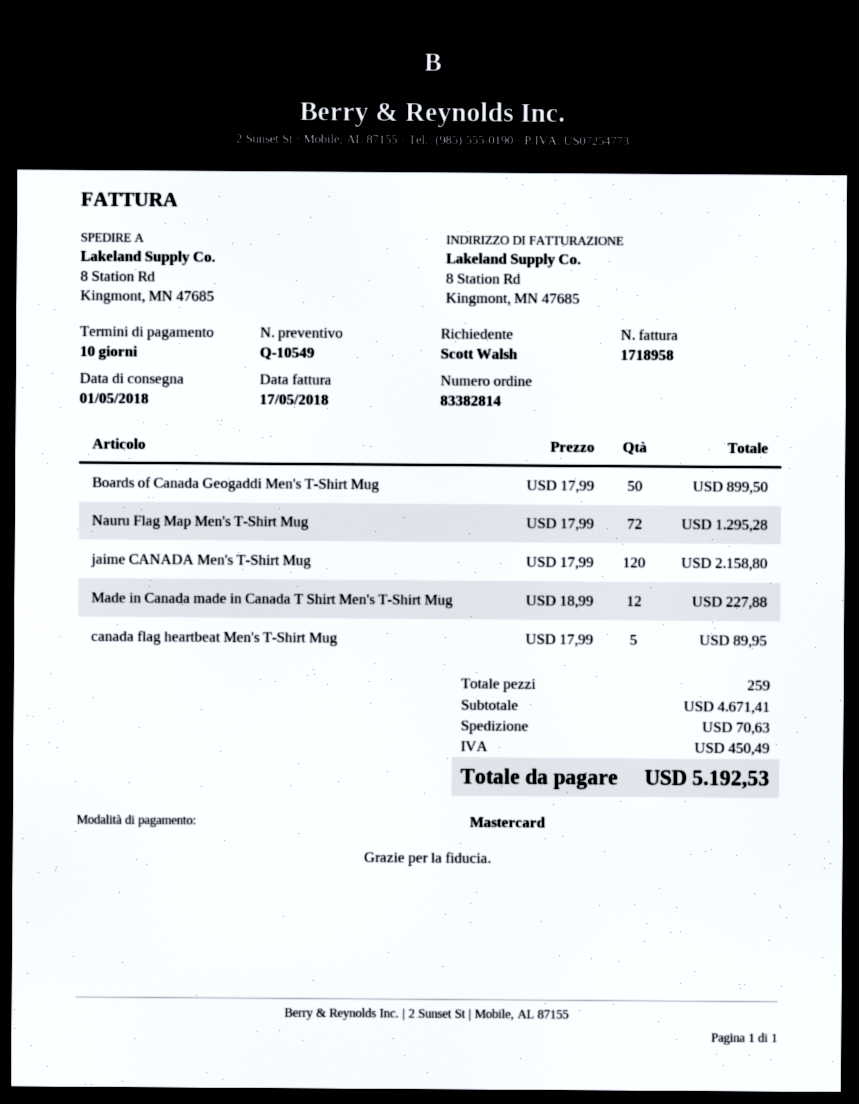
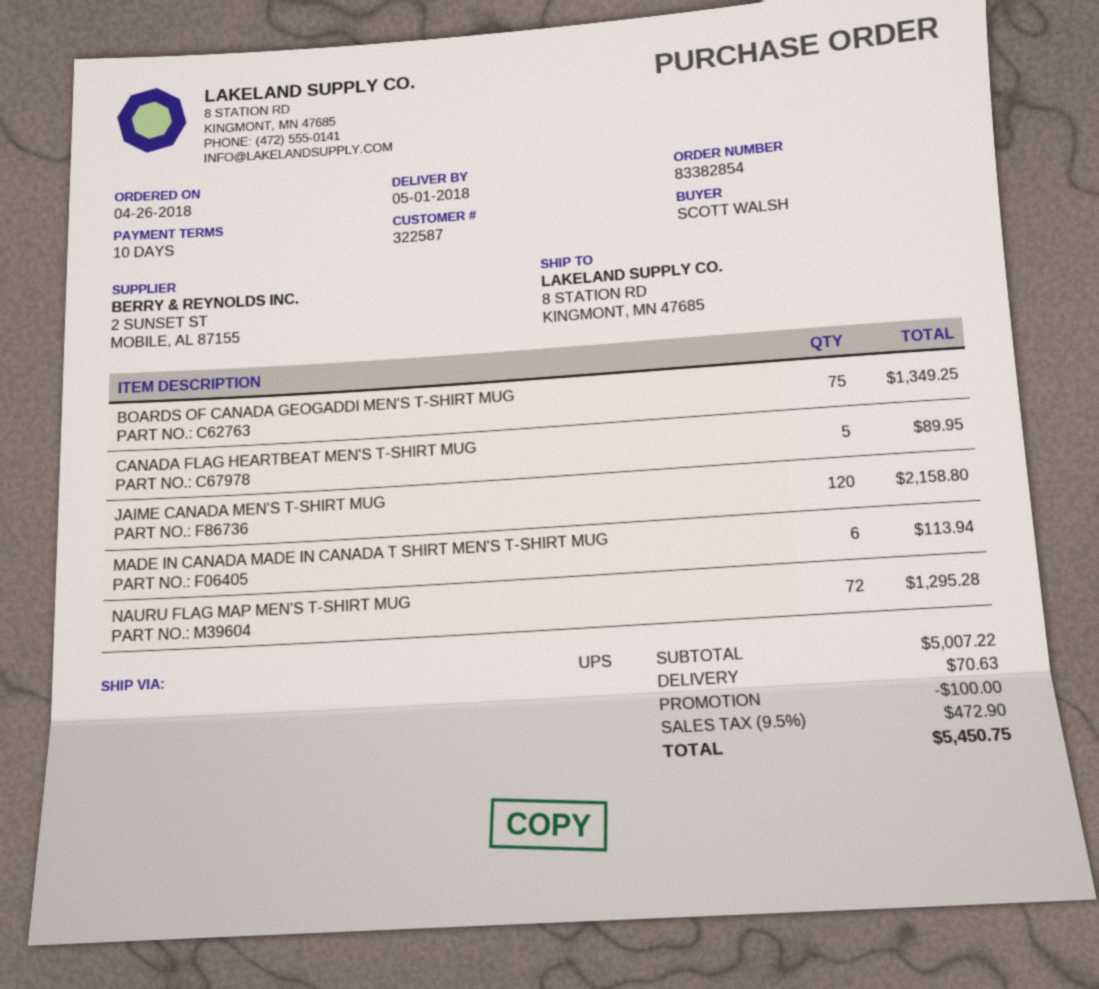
order number: 83382814 -> 83382854
Boards of Canada Geogaddi Men's T-Shirt Mug: 50 for 899.50 -> 75 for 1349.25
Made in Canada made in Canada T Shirt Men's T-Shirt Mug: 12 for 227.88 -> 6 for 113.94
subtotal: 4671.41 -> 5007.22
discount: none -> 100.00
tax: 450.49 -> 472.90
total: 5192.53 -> 5450.75

